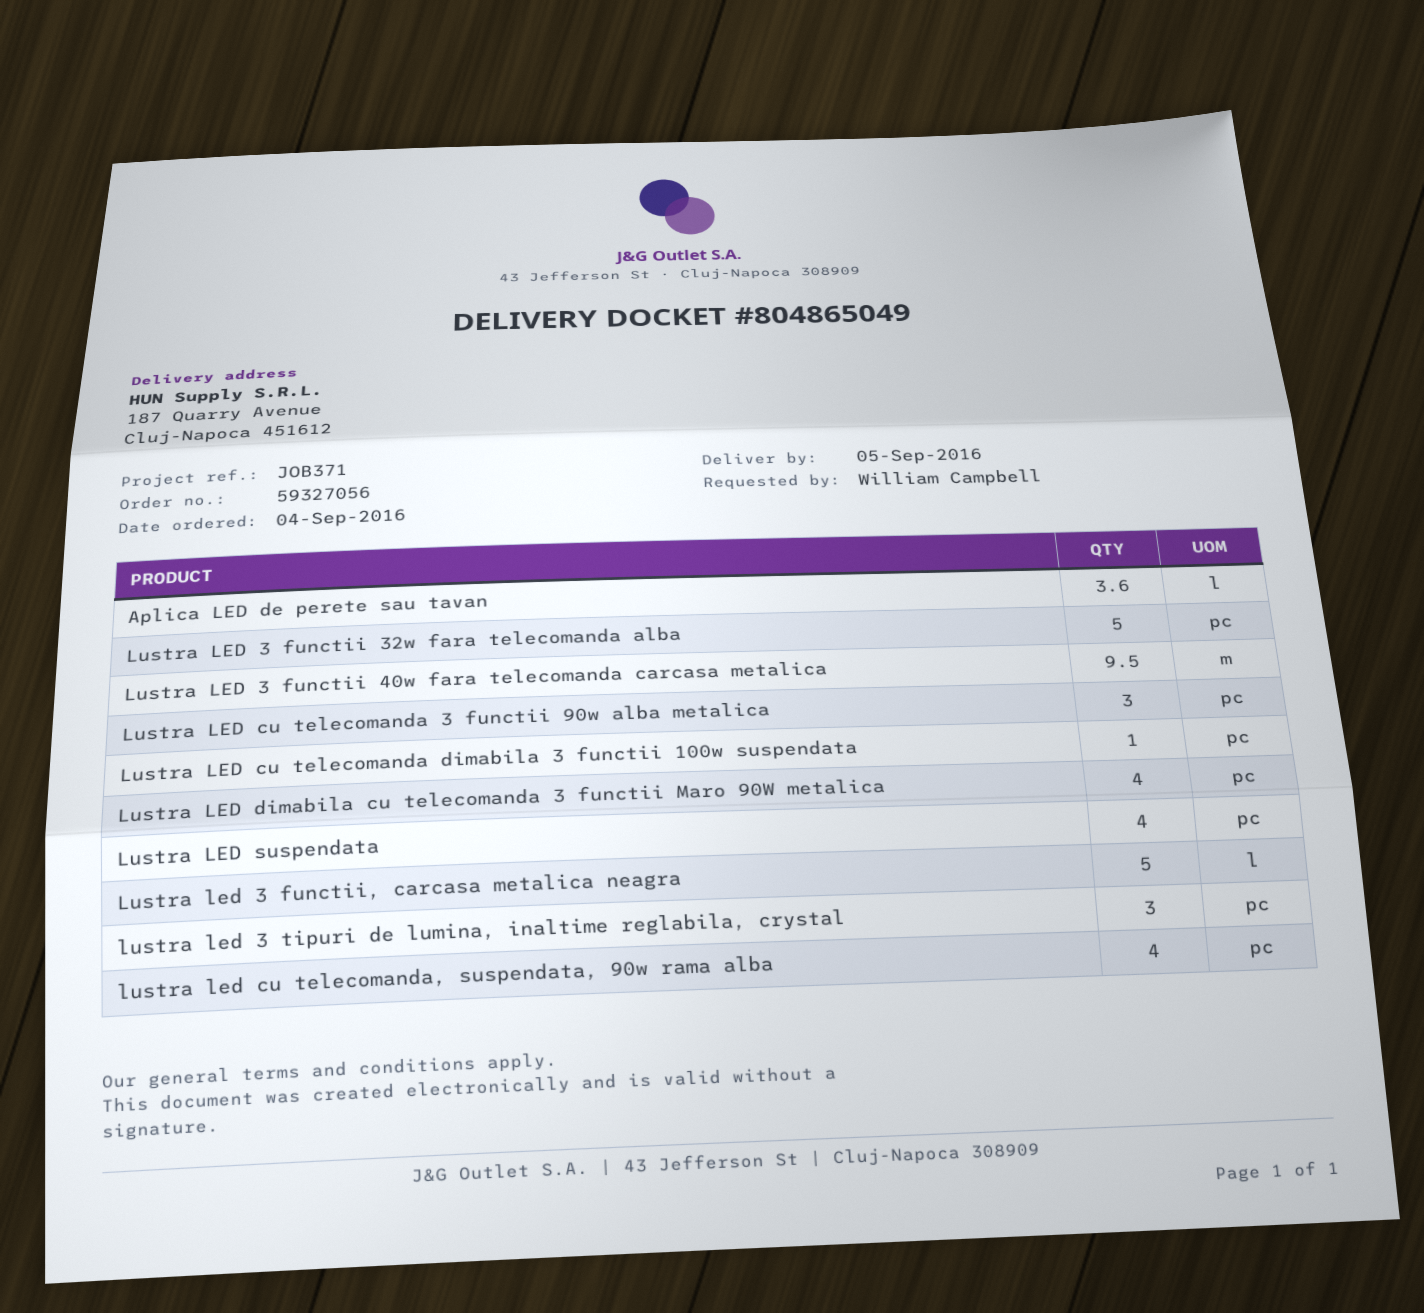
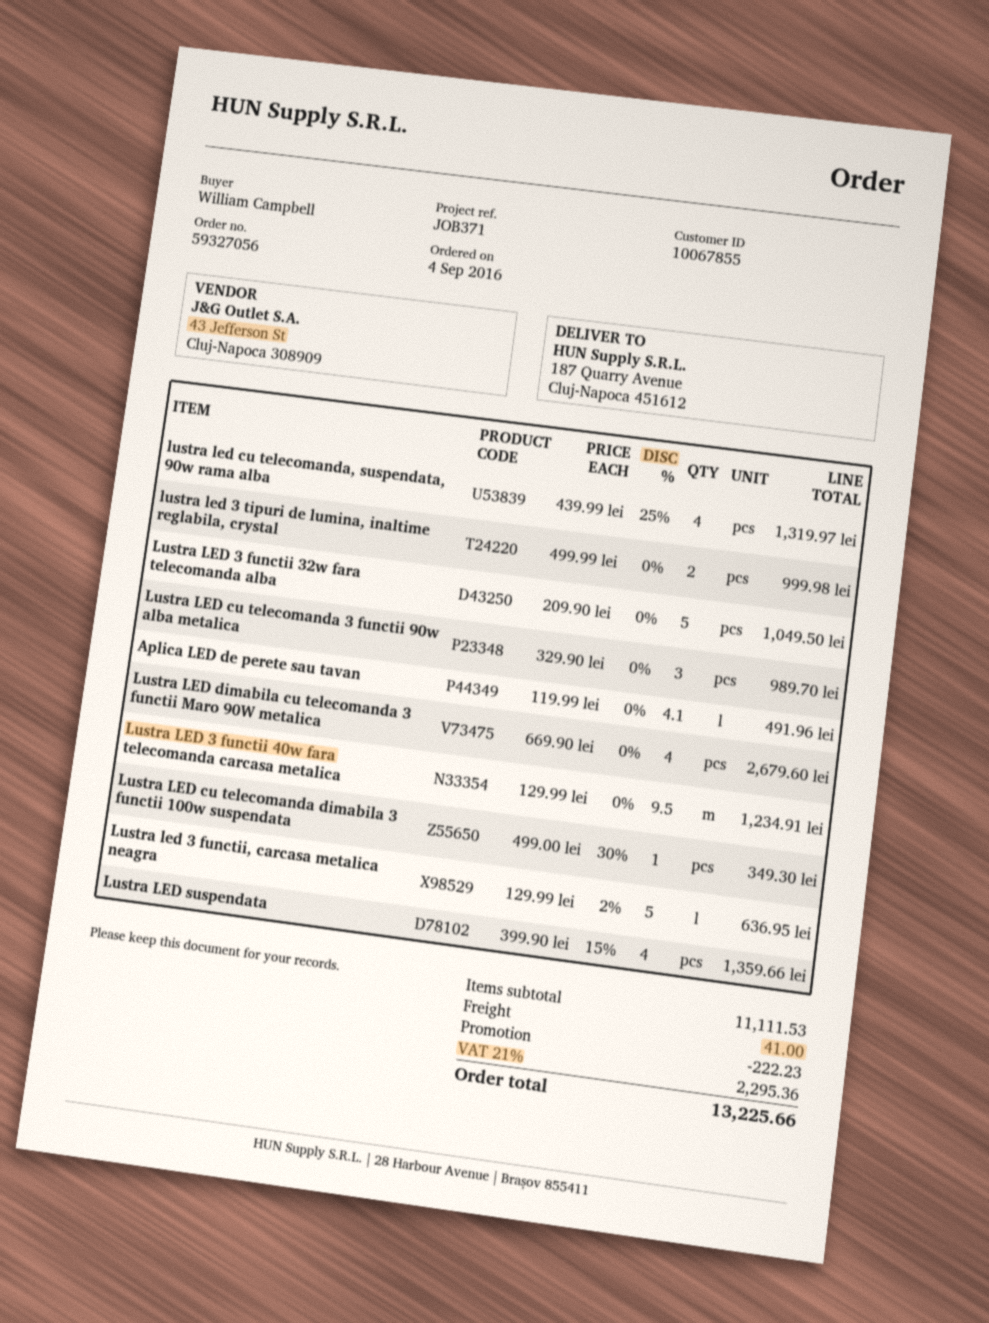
Aplica LED de perete sau tavan: 3.6 -> 4.1
lustra led 3 tipuri de lumina, inaltime reglabila, crystal: 3 -> 2

